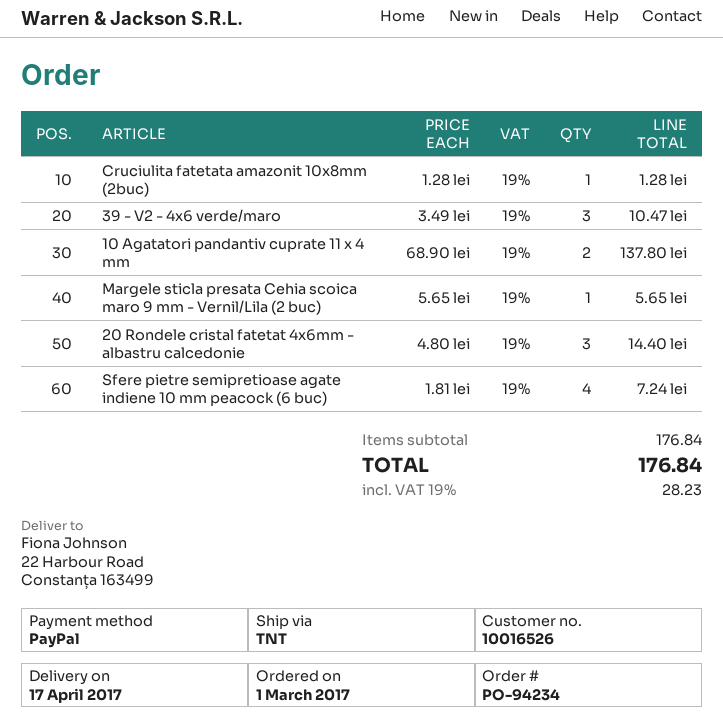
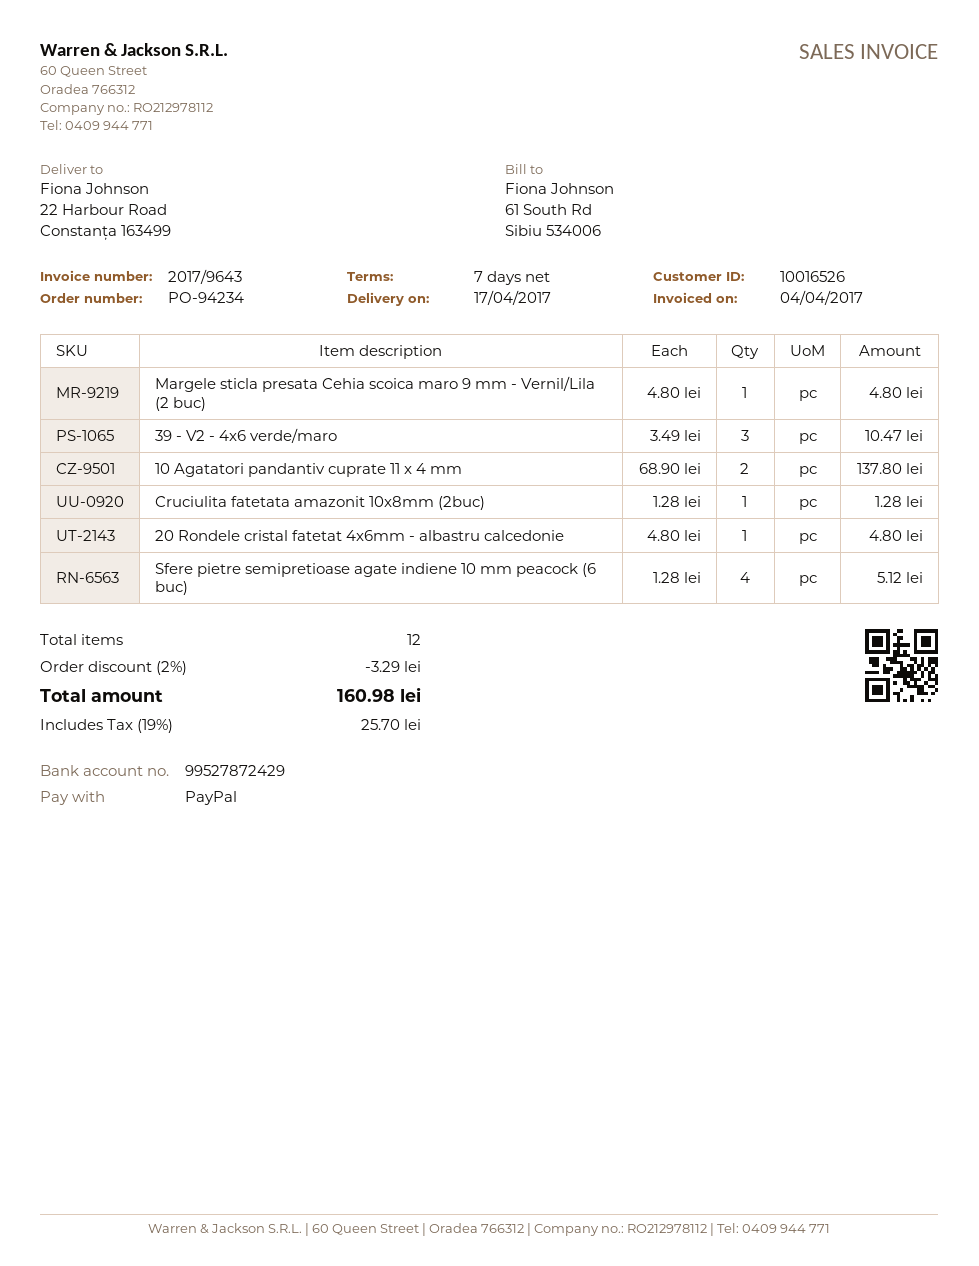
Margele sticla presata Cehia scoica maro 9 mm - Vernil/Lila (2 buc): 1 x 5.65 = 5.65 -> 1 x 4.80 = 4.80
20 Rondele cristal fatetat 4x6mm - albastru calcedonie: 3 x 4.80 = 14.40 -> 1 x 4.80 = 4.80
Sfere pietre semipretioase agate indiene 10 mm peacock (6 buc): 4 x 1.81 = 7.24 -> 4 x 1.28 = 5.12
discount: none -> 2% = 3.29
tax: 19% = 28.23 -> 19% = 25.70
total: 176.84 -> 160.98

